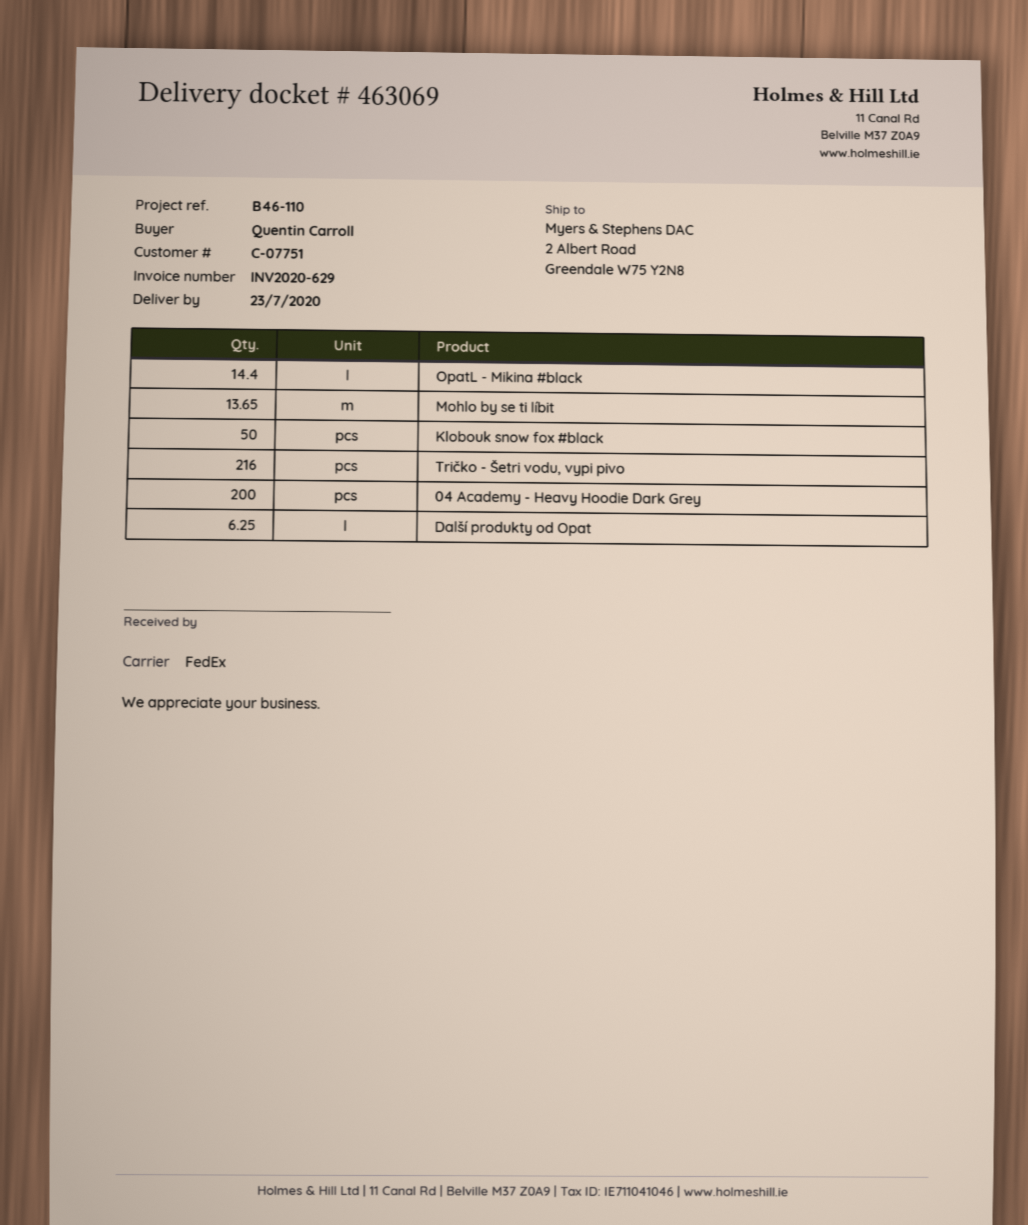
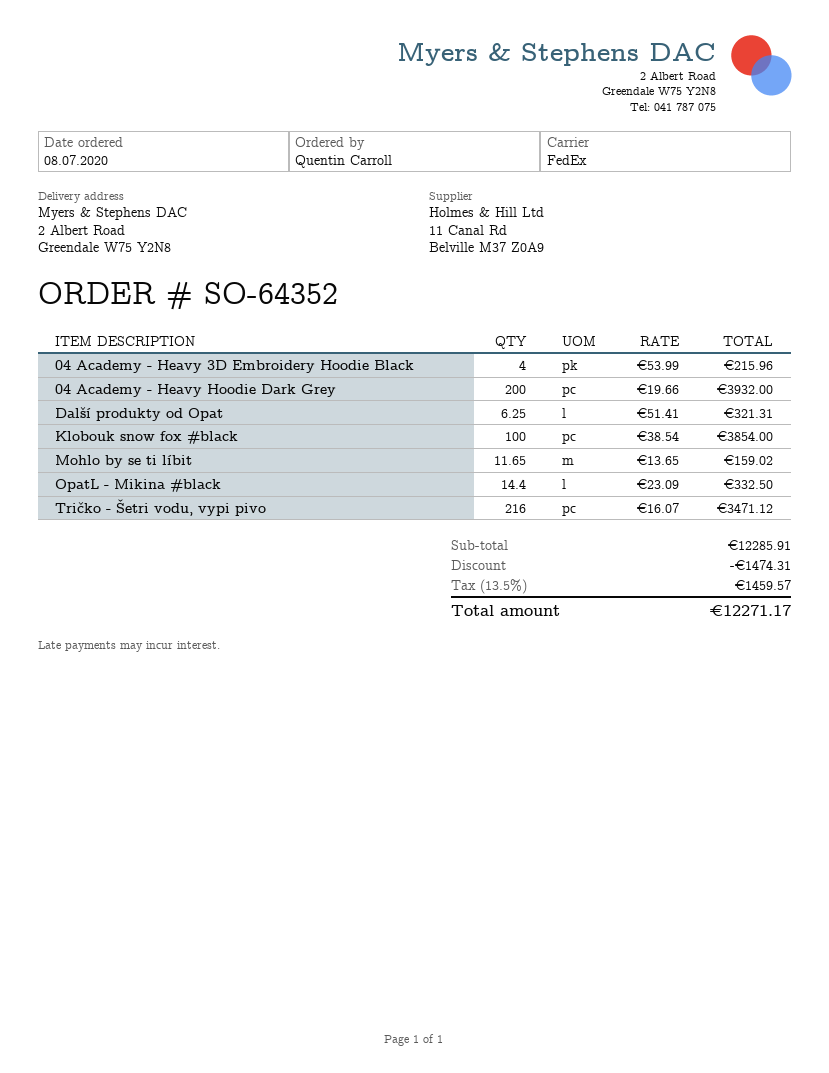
Mohlo by se ti líbit: 13.65 -> 11.65
Klobouk snow fox #black: 50 -> 100
04 Academy - Heavy 3D Embroidery Hoodie Black: none -> 4

